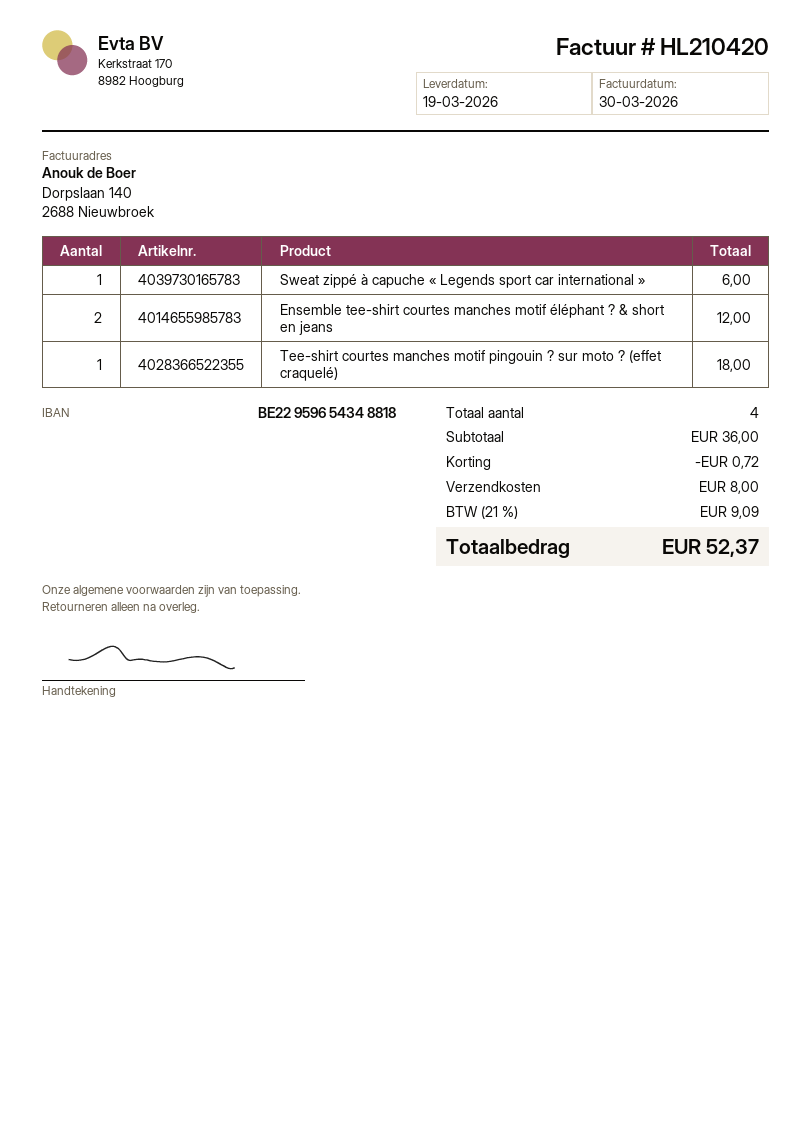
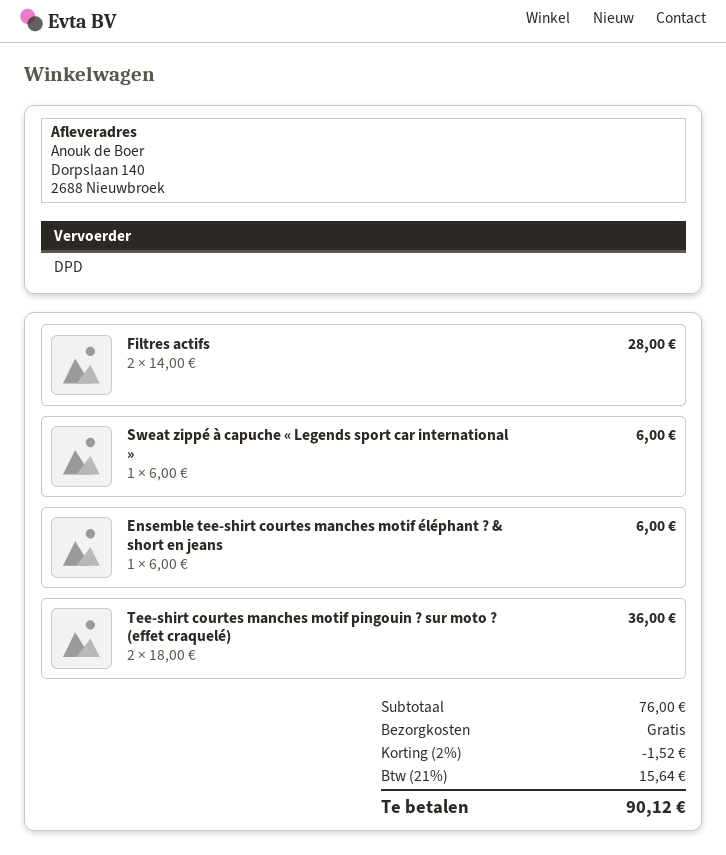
Ensemble tee-shirt courtes manches motif éléphant ? & short en jeans: 2 for 12.00 -> 1 for 6.00
Tee-shirt courtes manches motif pingouin ? sur moto ? (effet craquelé): 1 for 18.00 -> 2 for 36.00
Filtres actifs: none -> 2 for 28.00
subtotal: 36.00 -> 76.00
discount: 0.72 -> 1.52
shipping: 8.00 -> 0.00
tax: 21% = 9.09 -> 21% = 15.64
total: 52.37 -> 90.12

